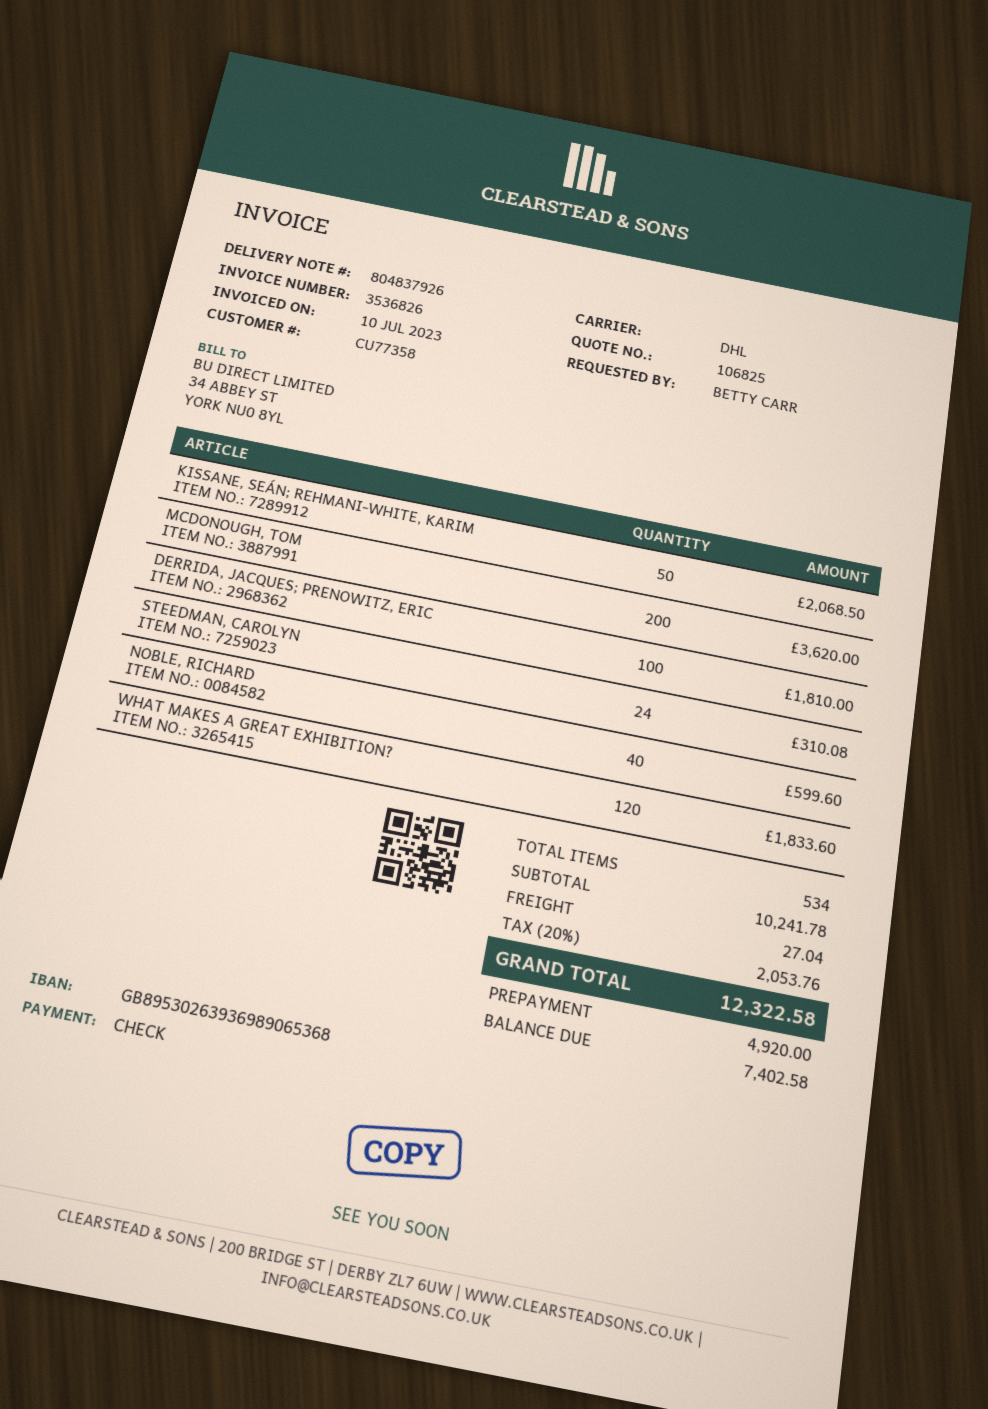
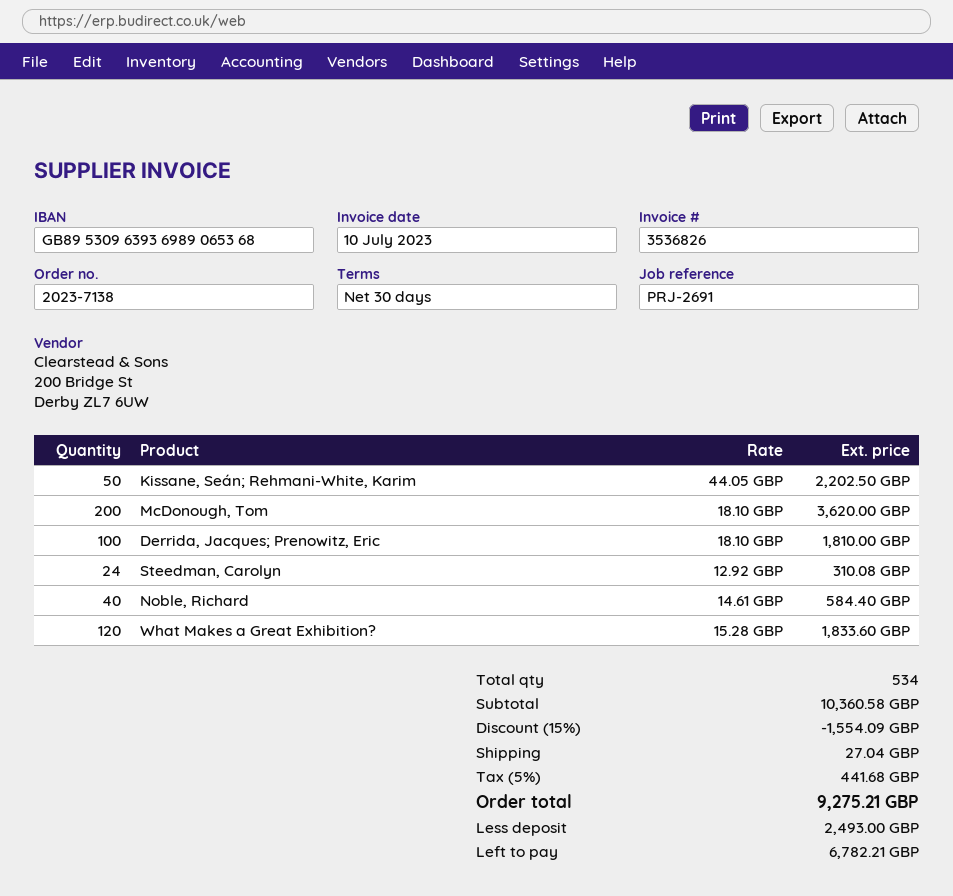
bank account: GB89530263936989065368 -> GB89530963936989065368
KISSANE, SEÁN; REHMANI-WHITE, KARIM: 50 for 2068.50 -> 50 for 2202.50
NOBLE, RICHARD: 40 for 599.60 -> 40 for 584.40
subtotal: 10241.78 -> 10360.58
discount: none -> 15% = 1554.09
tax: 20% = 2053.76 -> 5% = 441.68
total: 12322.58 -> 9275.21
deposit: 4920.00 -> 2493.00
balance: 7402.58 -> 6782.21

